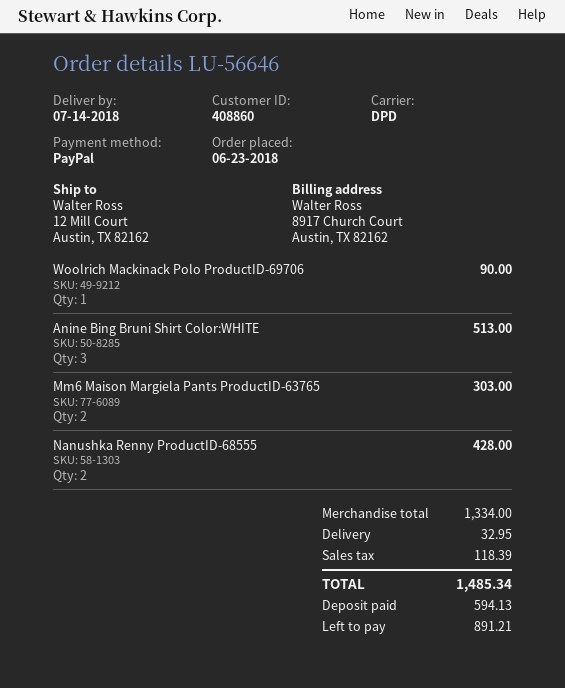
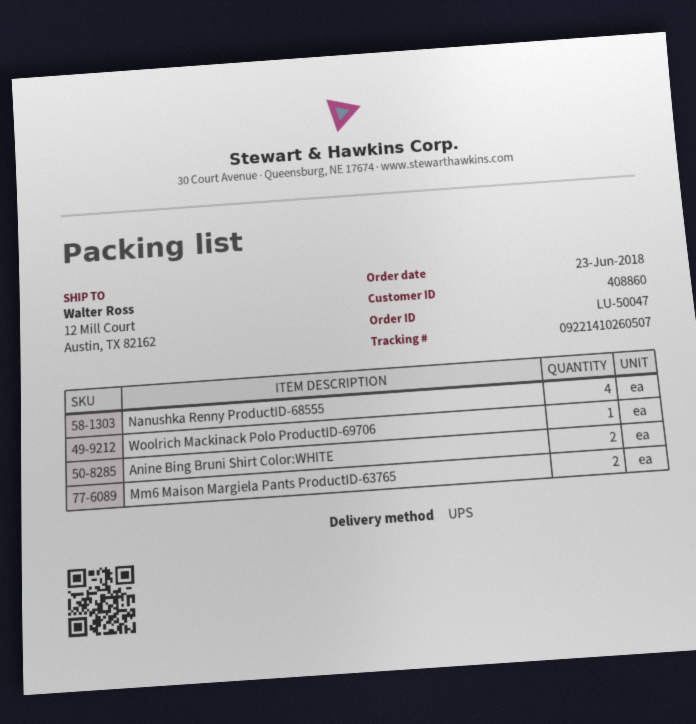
order number: LU-56646 -> LU-50047
shipping method: DPD -> UPS
Anine Bing Bruni Shirt Color:WHITE: 3 -> 2
Nanushka Renny ProductID-68555: 2 -> 4

